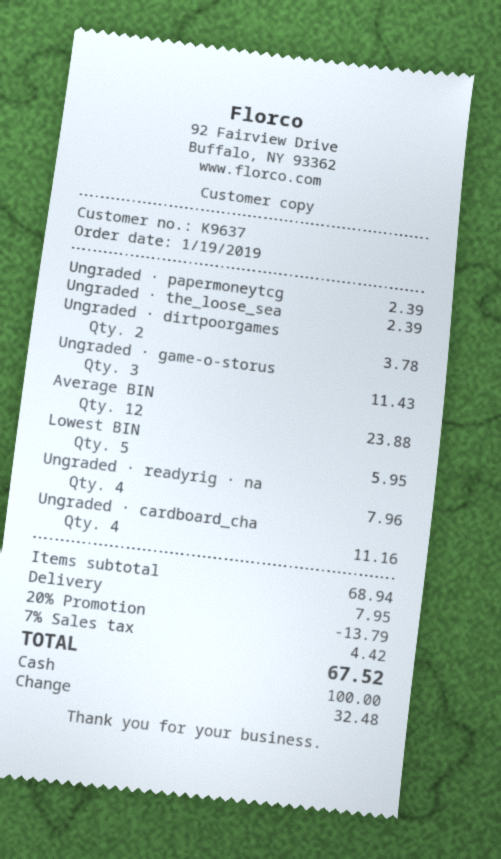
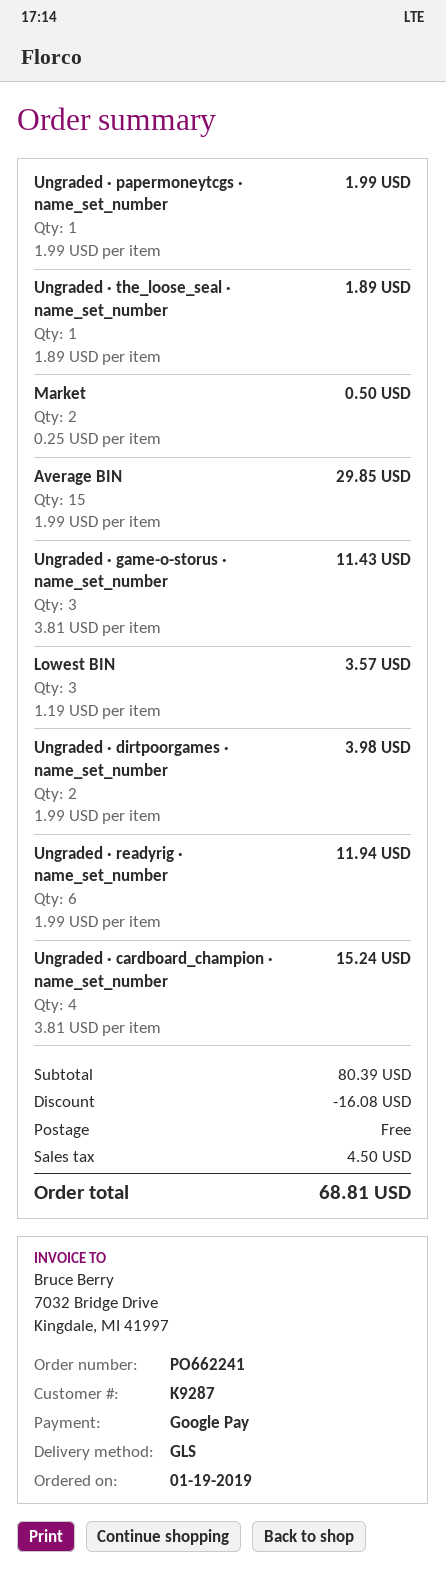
customer number: K9637 -> K9287
payment method: cash -> Google Pay
Ungraded · papermoneytcg: 1 for 2.39 -> 1 for 1.99
Ungraded · the_loose_sea: 1 for 2.39 -> 1 for 1.89
Ungraded · dirtpoorgames: 2 for 3.78 -> 2 for 3.98
Average BIN: 12 for 23.88 -> 15 for 29.85
Lowest BIN: 5 for 5.95 -> 3 for 3.57
Ungraded · readyrig · na: 4 for 7.96 -> 6 for 11.94
Ungraded · cardboard_cha: 4 for 11.16 -> 4 for 15.24
Market: none -> 2 for 0.50
subtotal: 68.94 -> 80.39
discount: 13.79 -> 16.08
shipping: 7.95 -> 0.00
tax: 4.42 -> 4.50
total: 67.52 -> 68.81

